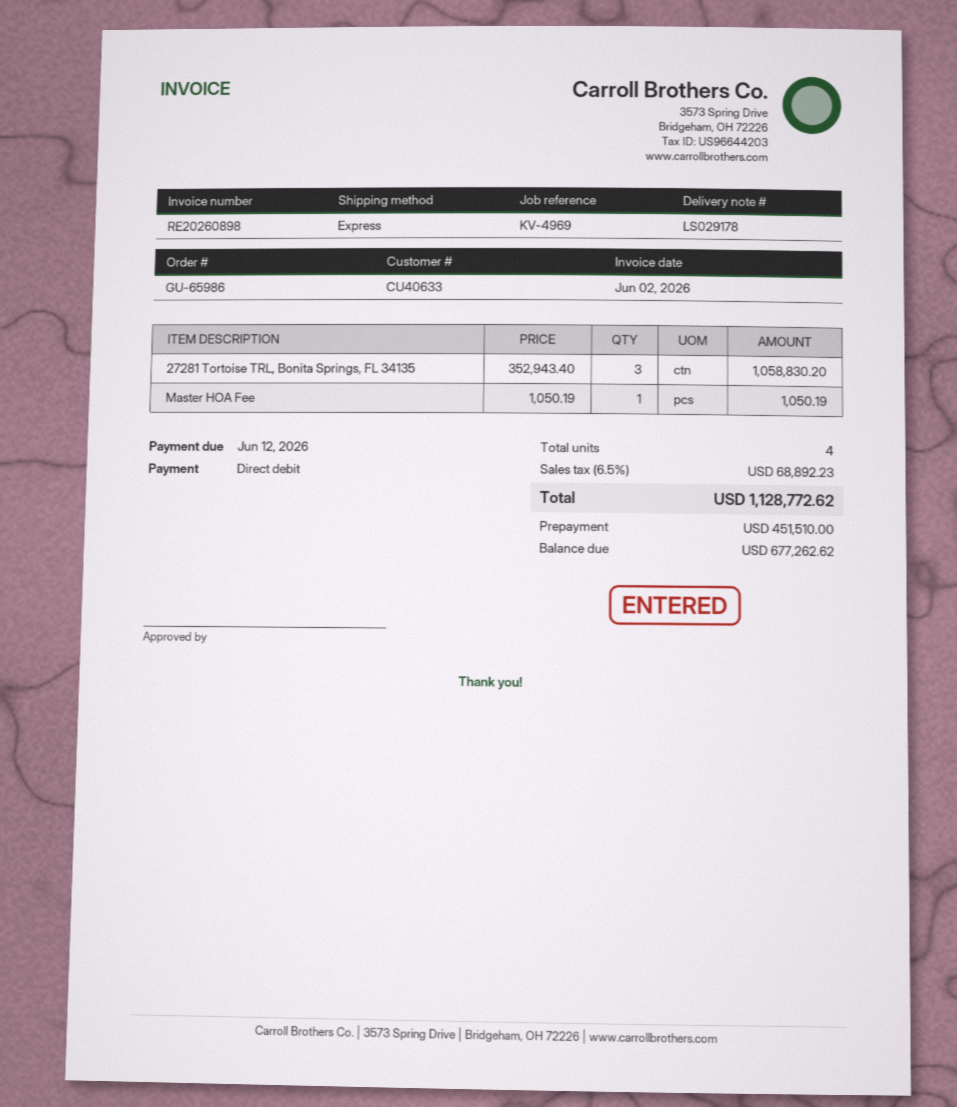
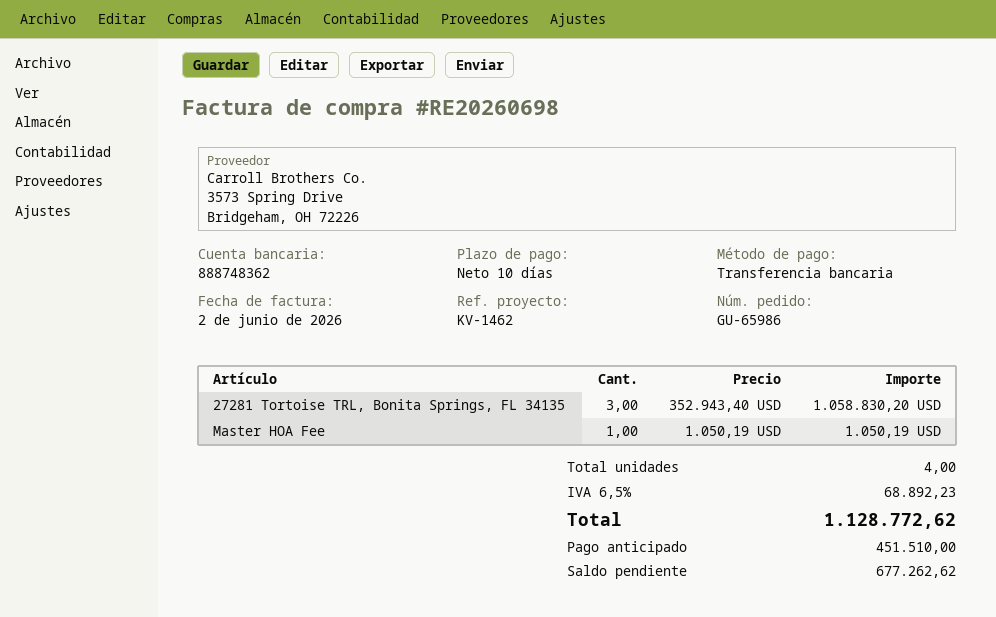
invoice number: RE20260898 -> RE20260698
reference: KV-4969 -> KV-1462
payment method: direct debit -> bank transfer

